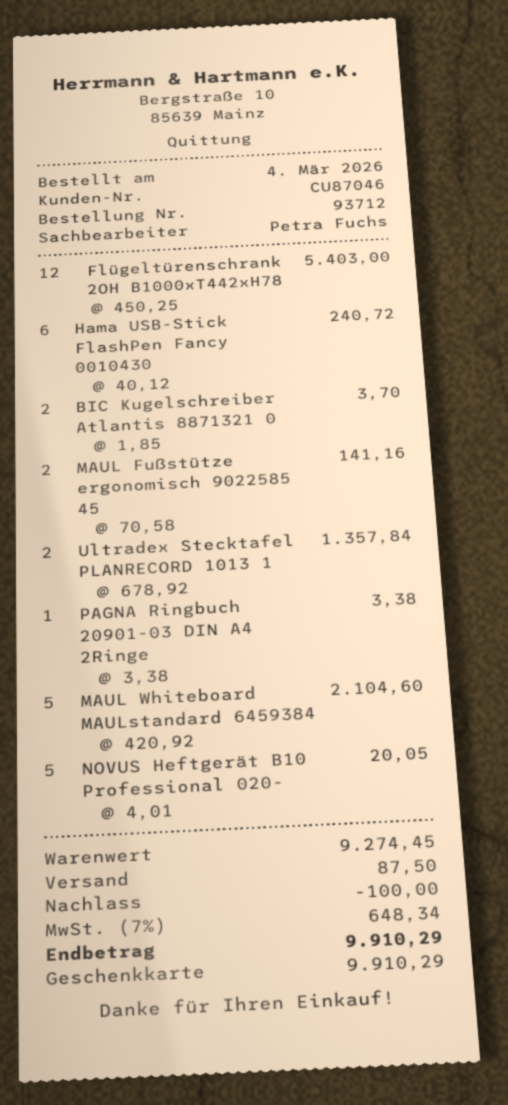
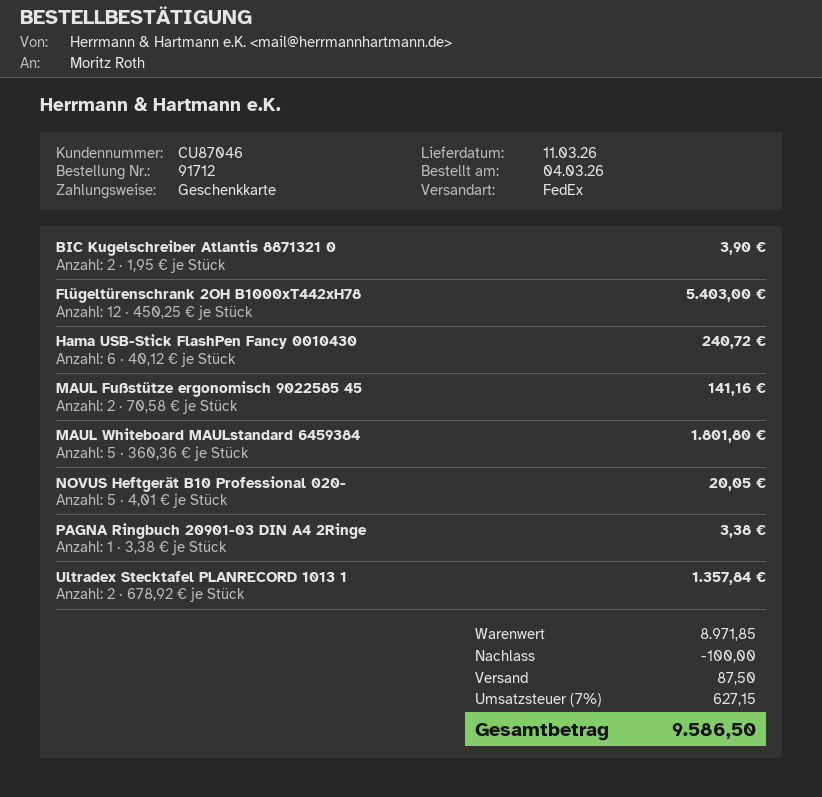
order number: 93712 -> 91712
BIC Kugelschreiber Atlantis 8871321 0: 2 x 1.85 = 3.70 -> 2 x 1.95 = 3.90
MAUL Whiteboard MAULstandard 6459384: 5 x 420.92 = 2104.60 -> 5 x 360.36 = 1801.80
subtotal: 9274.45 -> 8971.85
tax: 7% = 648.34 -> 7% = 627.15
total: 9910.29 -> 9586.50

